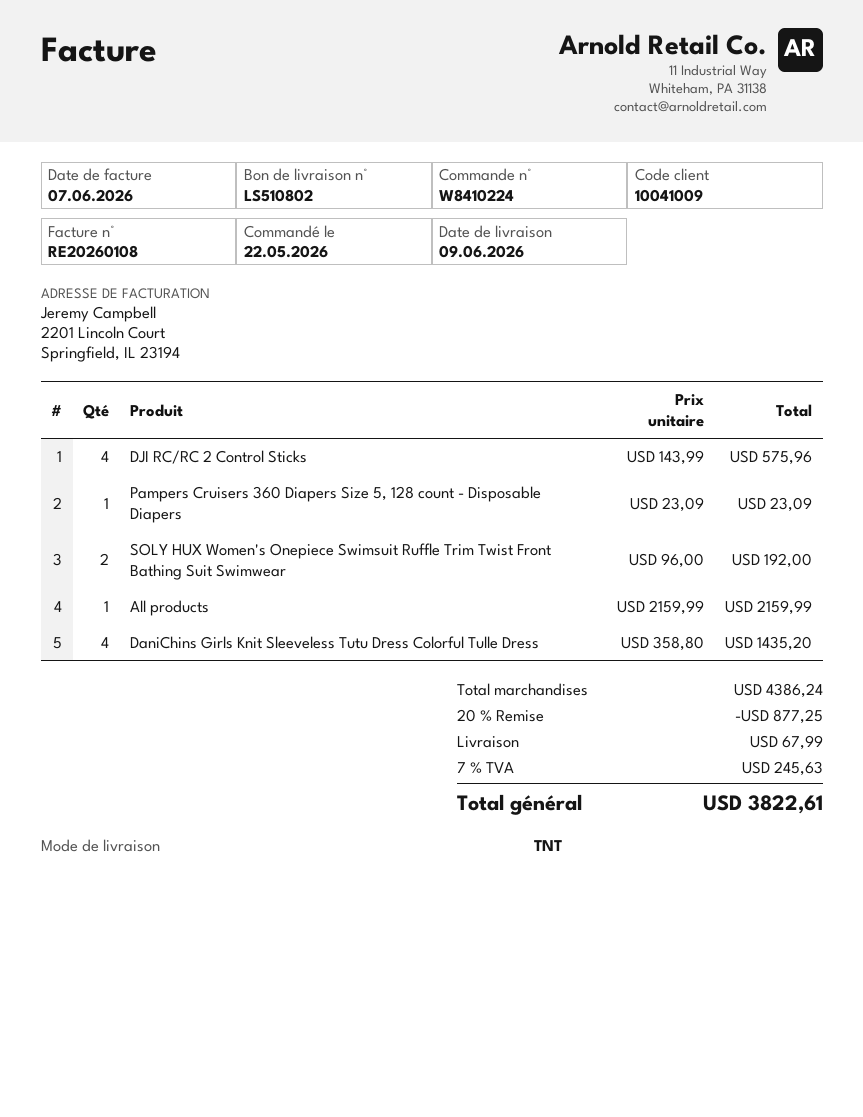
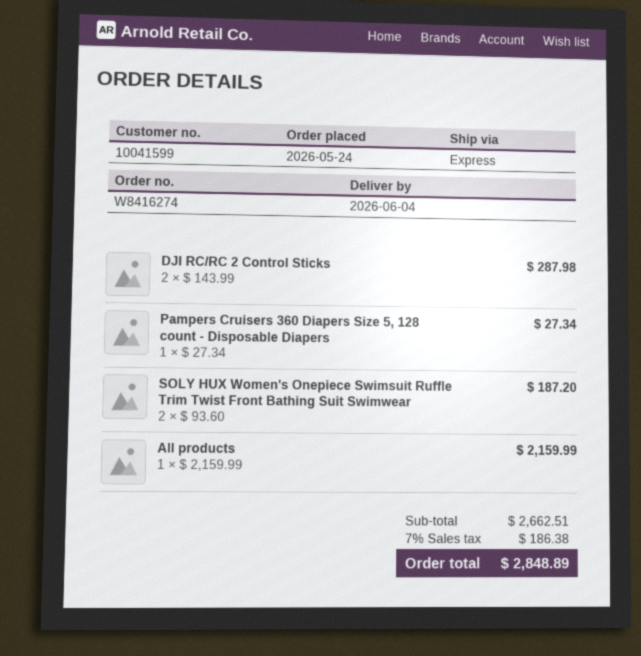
order number: W8410224 -> W8416274
order date: 2026-05-22 -> 2026-05-24
delivery date: 2026-06-09 -> 2026-06-04
customer number: 10041009 -> 10041599
shipping method: TNT -> express
DJI RC/RC 2 Control Sticks: 4 x 143.99 = 575.96 -> 2 x 143.99 = 287.98
Pampers Cruisers 360 Diapers Size 5, 128 count - Disposable Diapers: 1 x 23.09 = 23.09 -> 1 x 27.34 = 27.34
SOLY HUX Women's Onepiece Swimsuit Ruffle Trim Twist Front Bathing Suit Swimwear: 2 x 96.00 = 192.00 -> 2 x 93.60 = 187.20
DaniChins Girls Knit Sleeveless Tutu Dress Colorful Tulle Dress: 4 x 358.80 = 1435.20 -> none
subtotal: 4386.24 -> 2662.51
discount: 20% = 877.25 -> none
shipping: 67.99 -> none
tax: 7% = 245.63 -> 7% = 186.38
total: 3822.61 -> 2848.89

